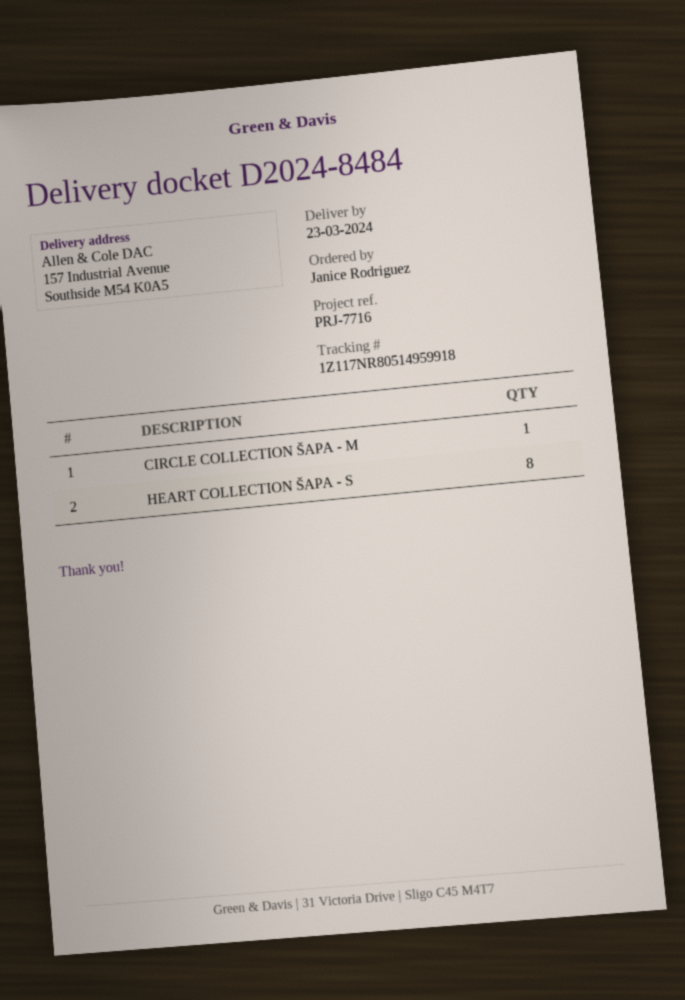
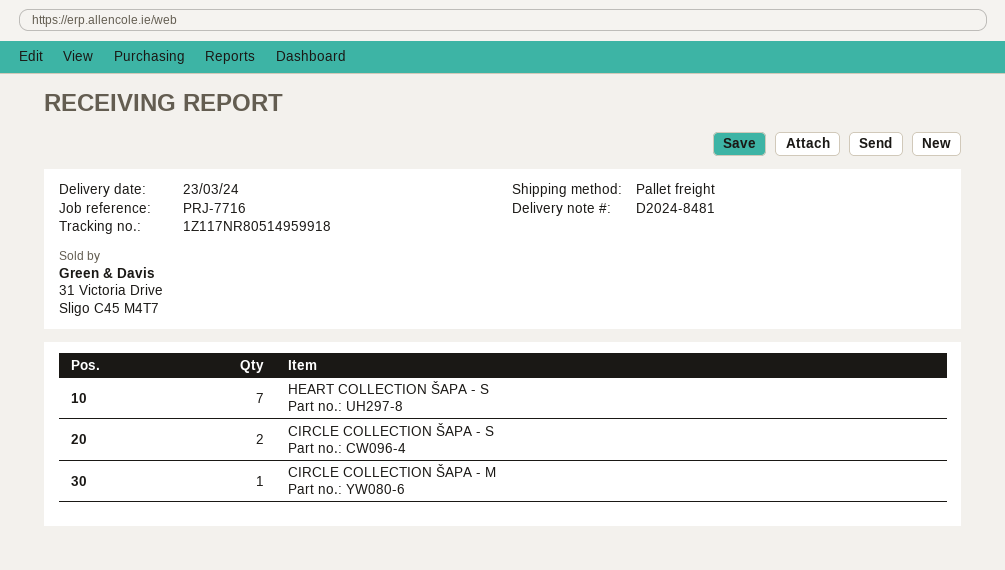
delivery note number: D2024-8484 -> D2024-8481
HEART COLLECTION ŠAPA - S: 8 -> 7
CIRCLE COLLECTION ŠAPA - S: none -> 2

